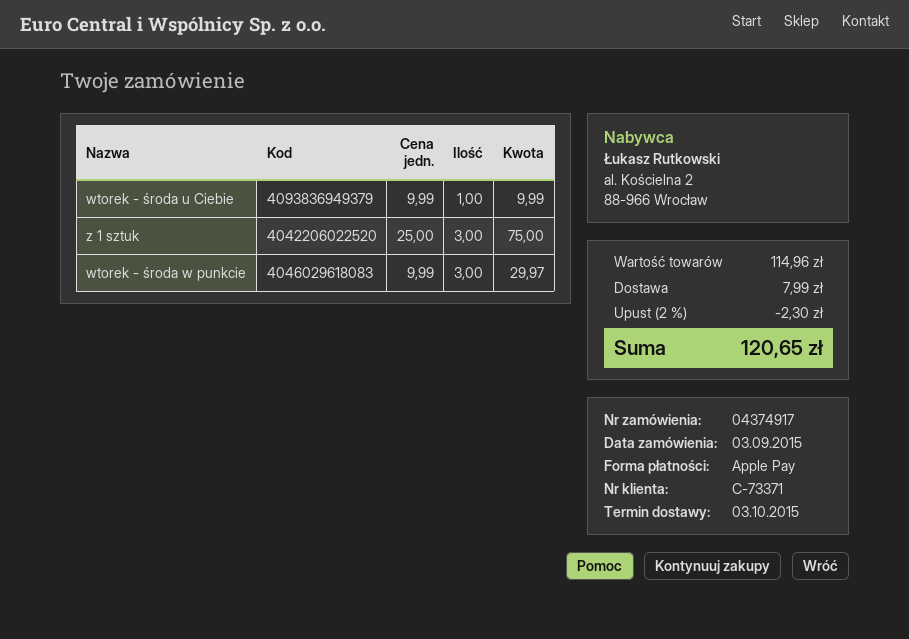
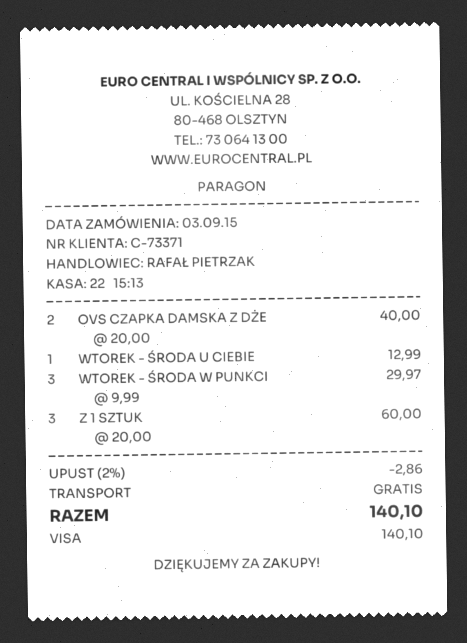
payment method: Apple Pay -> Visa
wtorek - środa u Ciebie: 1 x 9.99 = 9.99 -> 1 x 12.99 = 12.99
z 1 sztuk: 3 x 25.00 = 75.00 -> 3 x 20.00 = 60.00
OVS CZAPKA DAMSKA Z DŻE: none -> 2 x 20.00 = 40.00
discount: 2% = 2.30 -> 2% = 2.86
shipping: 7.99 -> 0.00
total: 120.65 -> 140.10

